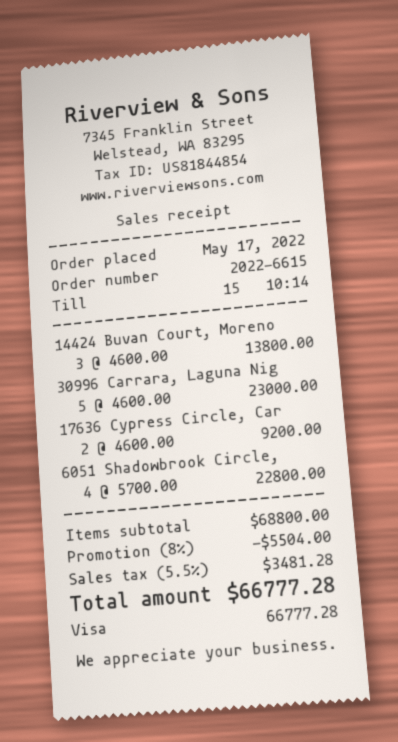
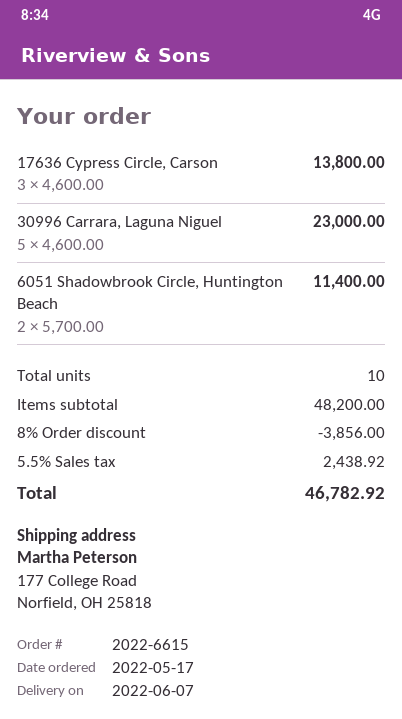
14424 Buvan Court, Moreno: 3 x 4600.00 = 13800.00 -> none
17636 Cypress Circle, Car: 2 x 4600.00 = 9200.00 -> 3 x 4600.00 = 13800.00
6051 Shadowbrook Circle,: 4 x 5700.00 = 22800.00 -> 2 x 5700.00 = 11400.00
subtotal: 68800.00 -> 48200.00
discount: 8% = 5504.00 -> 8% = 3856.00
tax: 5.5% = 3481.28 -> 5.5% = 2438.92
total: 66777.28 -> 46782.92

